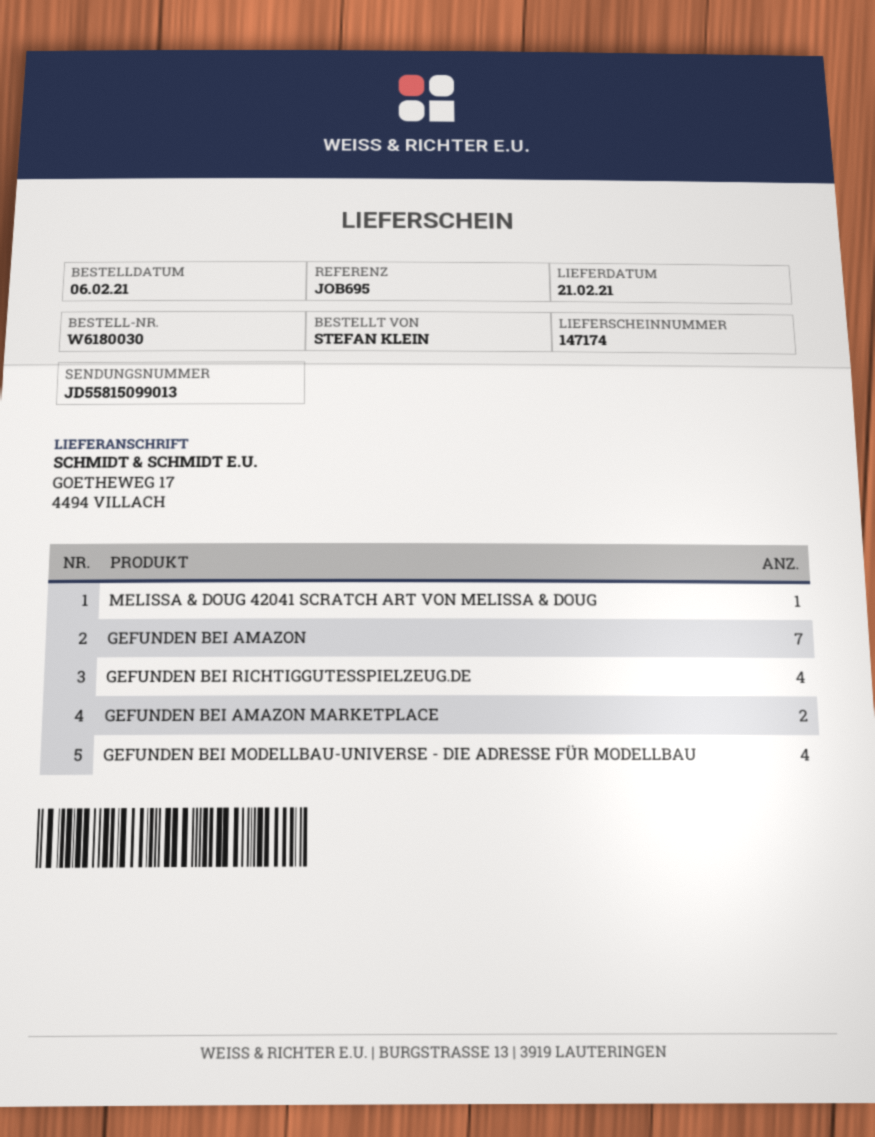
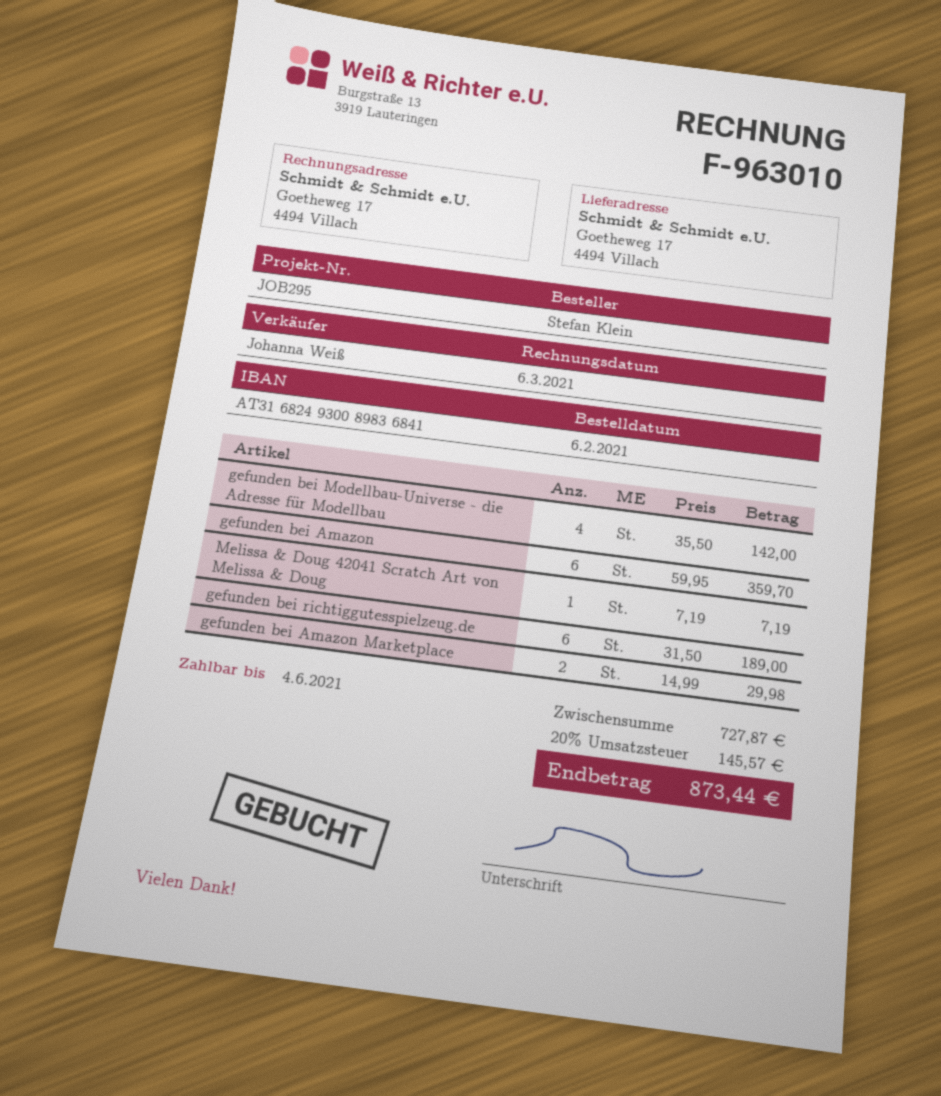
reference: JOB695 -> JOB295
GEFUNDEN BEI AMAZON: 7 -> 6
GEFUNDEN BEI RICHTIGGUTESSPIELZEUG.DE: 4 -> 6

